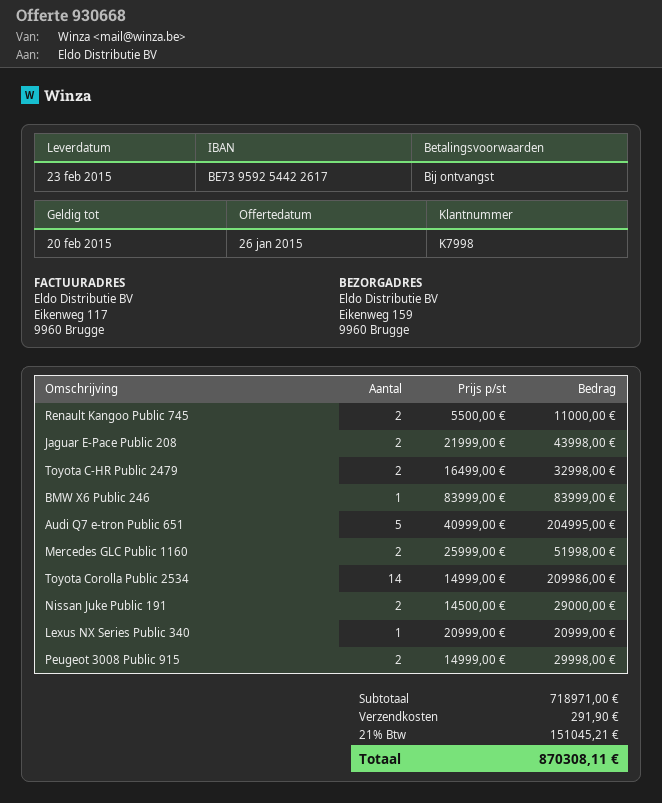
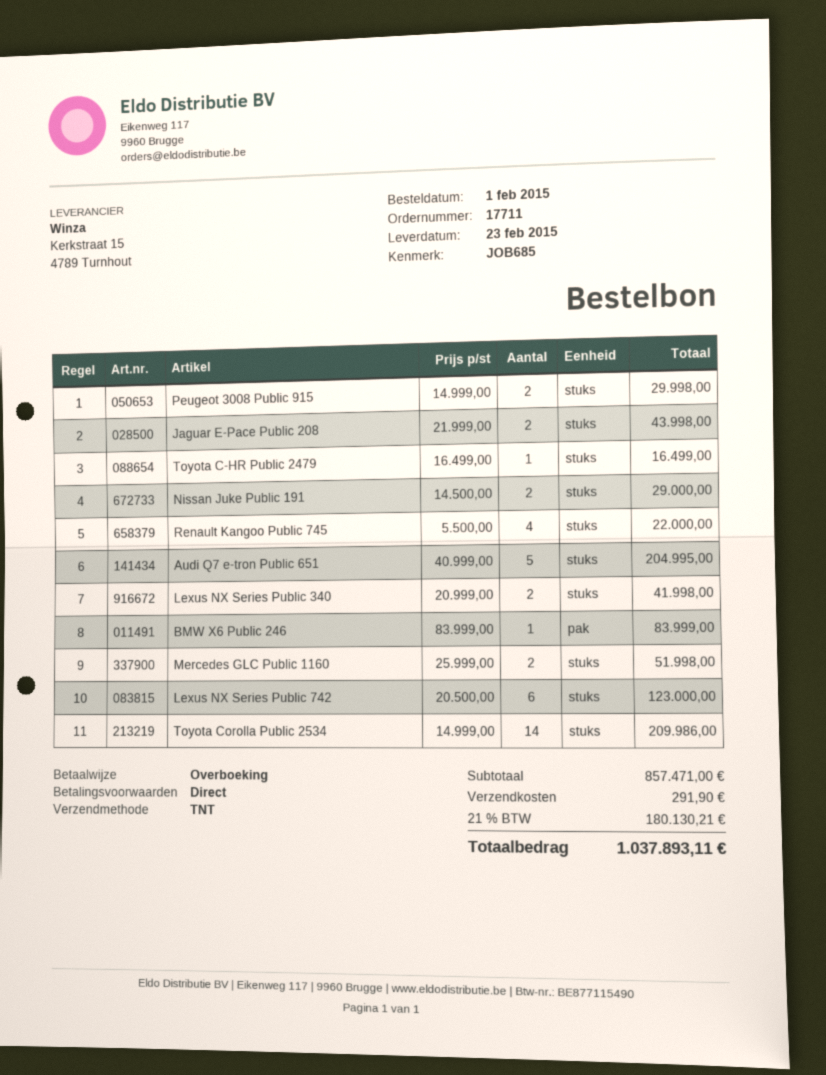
Renault Kangoo Public 745: 2 x 5500.00 = 11000.00 -> 4 x 5500.00 = 22000.00
Toyota C-HR Public 2479: 2 x 16499.00 = 32998.00 -> 1 x 16499.00 = 16499.00
Lexus NX Series Public 340: 1 x 20999.00 = 20999.00 -> 2 x 20999.00 = 41998.00
Lexus NX Series Public 742: none -> 6 x 20500.00 = 123000.00
subtotal: 718971.00 -> 857471.00
tax: 21% = 151045.21 -> 21% = 180130.21
total: 870308.11 -> 1037893.11

